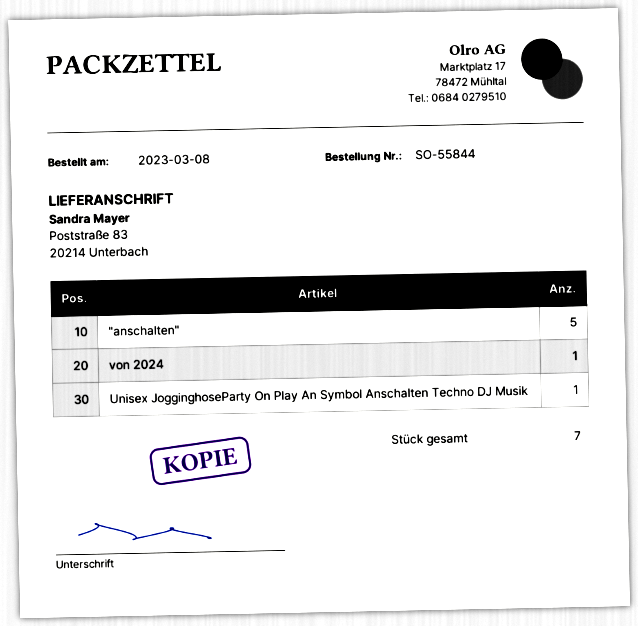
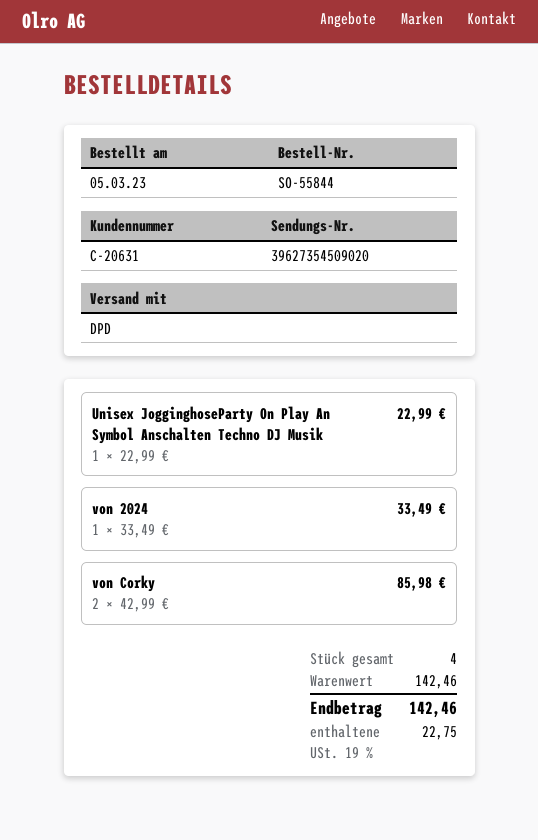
order date: 2023-03-08 -> 2023-03-05
"anschalten": 5 -> none
von Corky: none -> 2
total quantity: 7 -> 4

